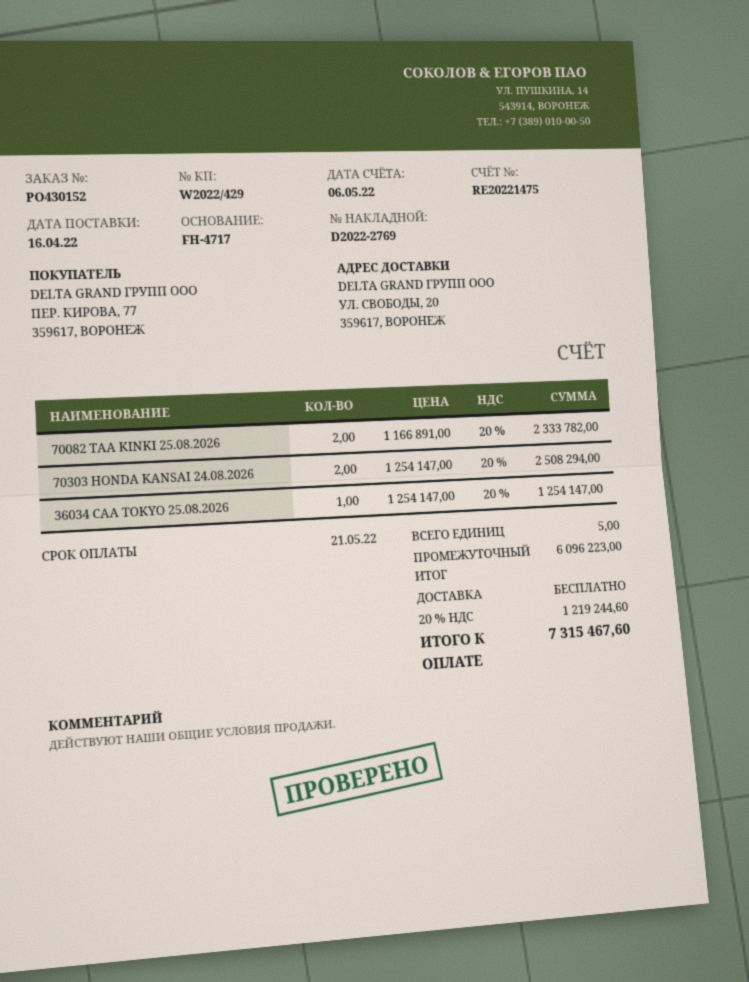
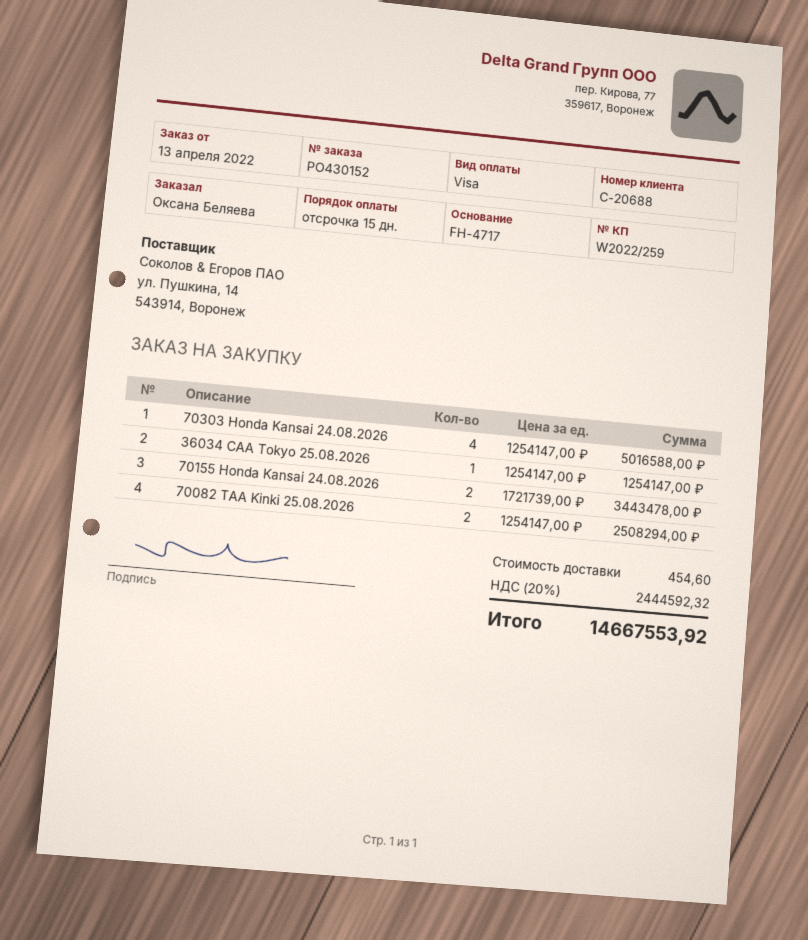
quote number: W2022/429 -> W2022/259
70082 TAA KINKI 25.08.2026: 2 x 1166891.00 = 2333782.00 -> 2 x 1254147.00 = 2508294.00
70303 HONDA KANSAI 24.08.2026: 2 x 1254147.00 = 2508294.00 -> 4 x 1254147.00 = 5016588.00
70155 Honda Kansai 24.08.2026: none -> 2 x 1721739.00 = 3443478.00
shipping: 0.00 -> 454.60
tax: 20% = 1219244.60 -> 20% = 2444592.32
total: 7315467.60 -> 14667553.92

